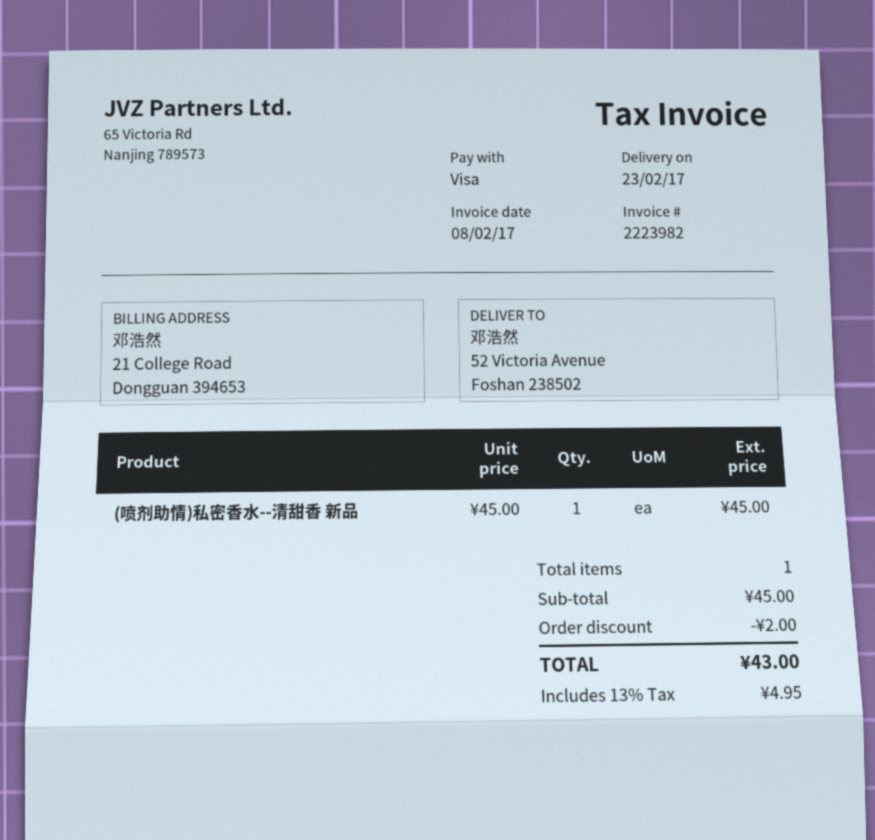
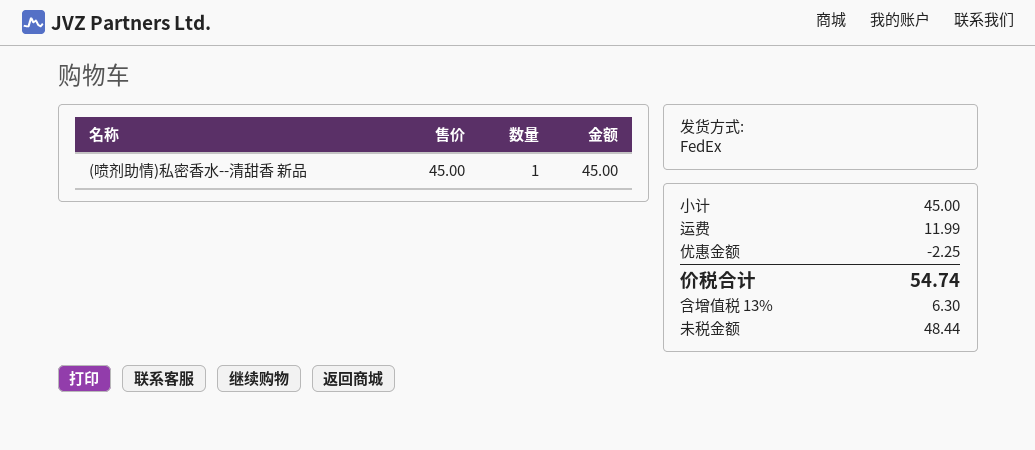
discount: 2.00 -> 2.25
shipping: none -> 11.99
tax: 13% = 4.95 -> 13% = 6.30
total: 43.00 -> 54.74

